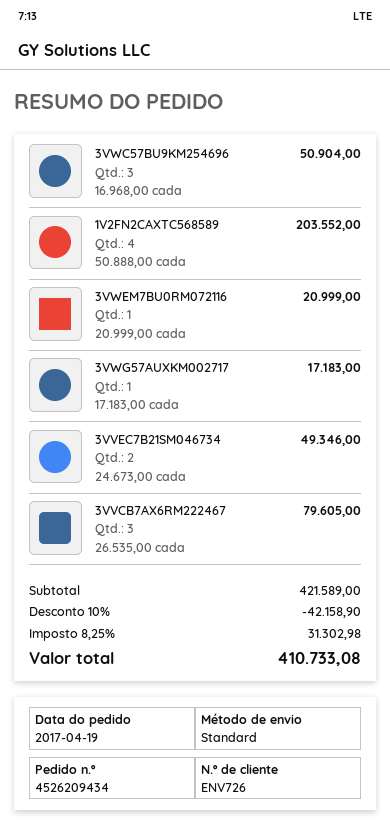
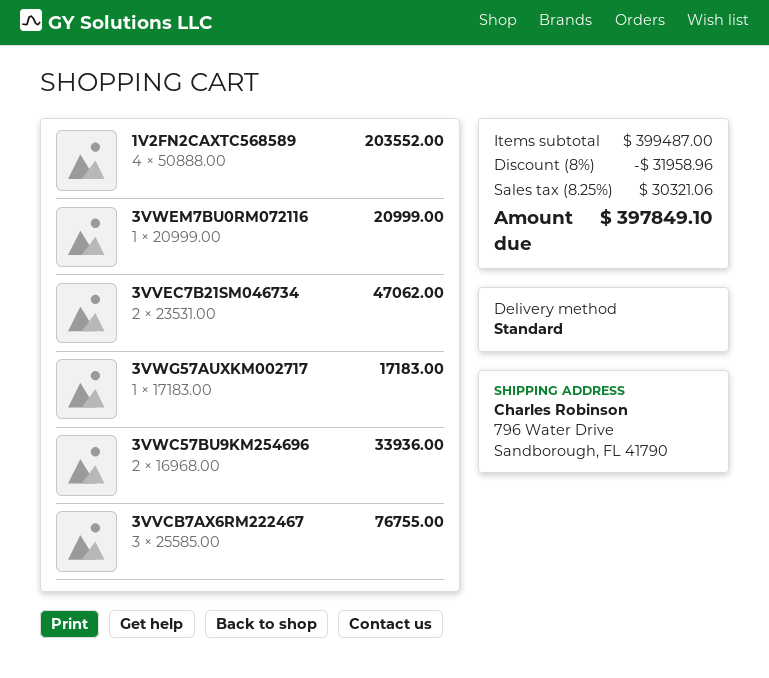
3VWC57BU9KM254696: 3 x 16968.00 = 50904.00 -> 2 x 16968.00 = 33936.00
3VVEC7B21SM046734: 2 x 24673.00 = 49346.00 -> 2 x 23531.00 = 47062.00
3VVCB7AX6RM222467: 3 x 26535.00 = 79605.00 -> 3 x 25585.00 = 76755.00
subtotal: 421589.00 -> 399487.00
discount: 10% = 42158.90 -> 8% = 31958.96
tax: 8.25% = 31302.98 -> 8.25% = 30321.06
total: 410733.08 -> 397849.10

